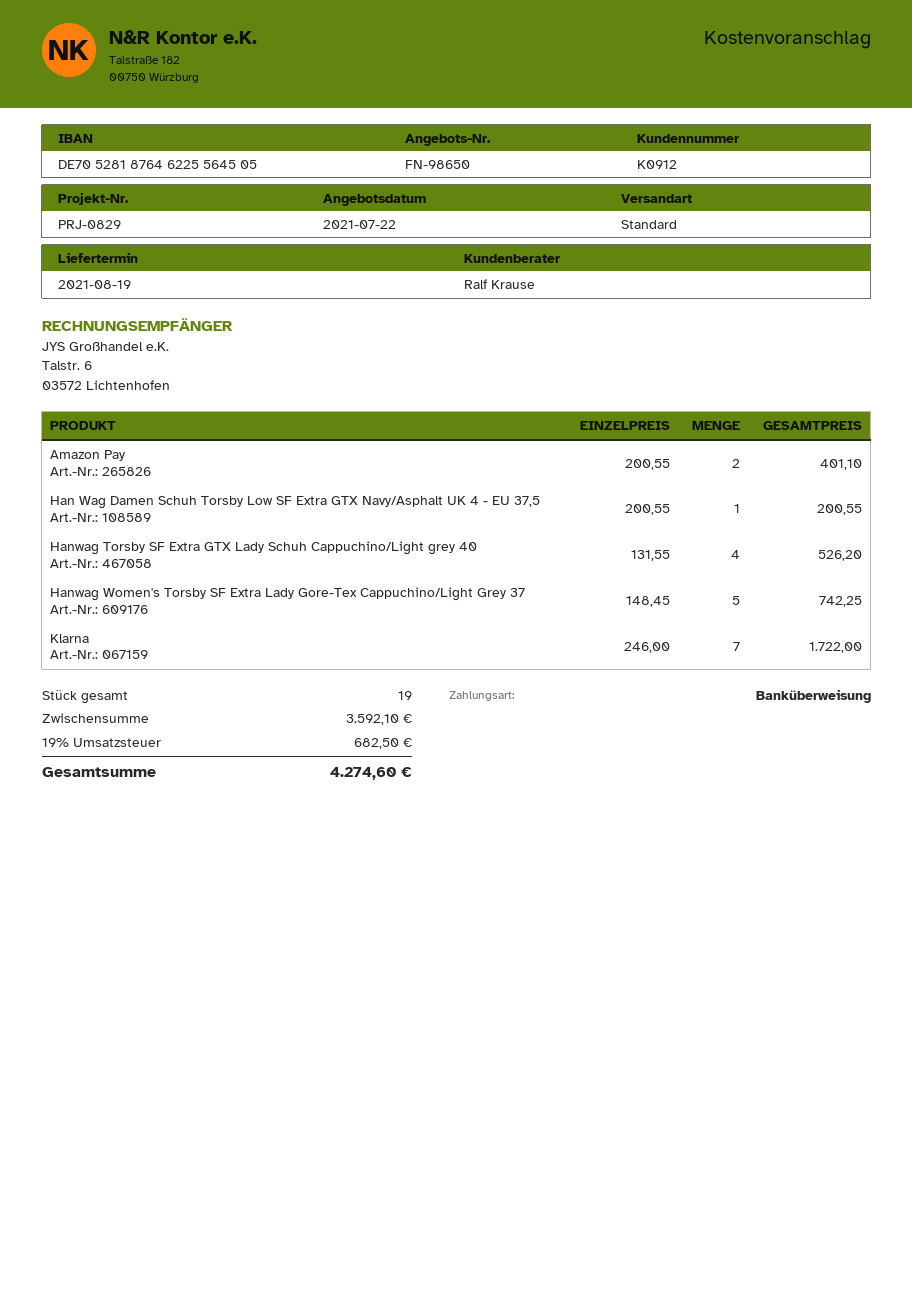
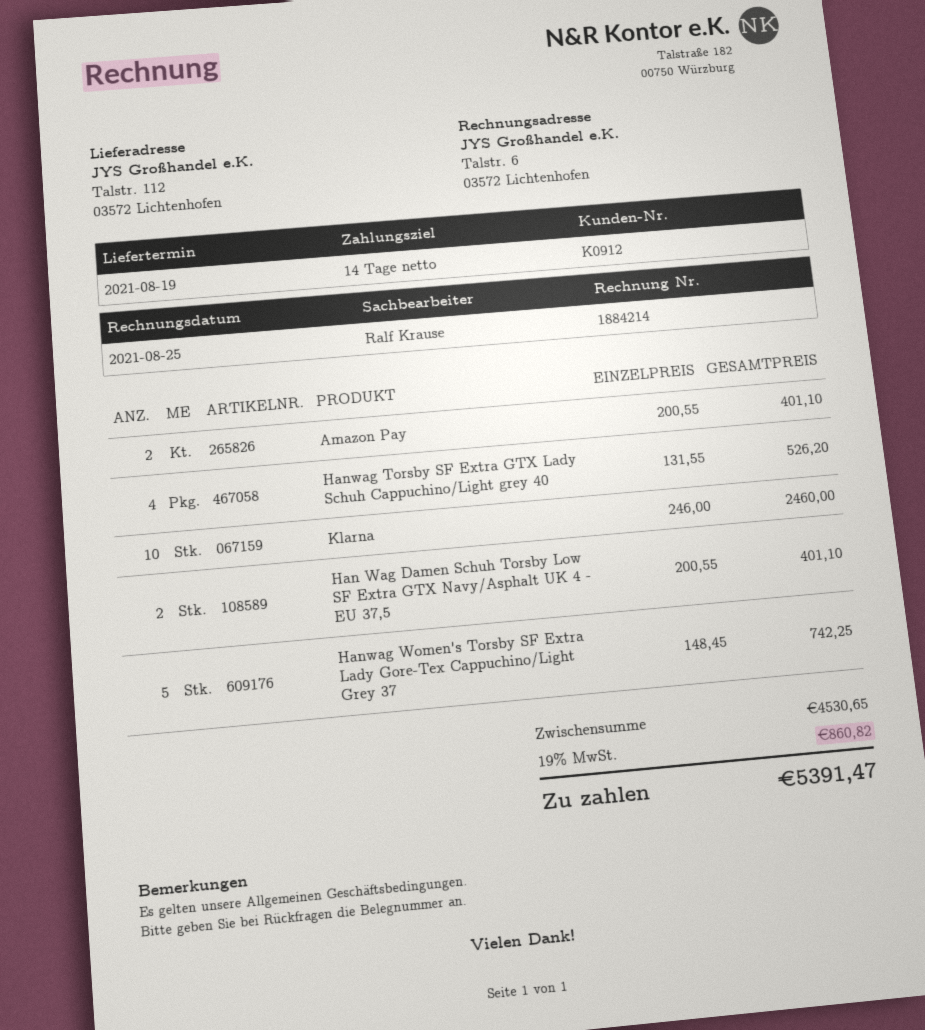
Han Wag Damen Schuh Torsby Low SF Extra GTX Navy/Asphalt UK 4 - EU 37,5: 1 x 200.55 = 200.55 -> 2 x 200.55 = 401.10
Klarna: 7 x 246.00 = 1722.00 -> 10 x 246.00 = 2460.00
subtotal: 3592.10 -> 4530.65
tax: 19% = 682.50 -> 19% = 860.82
total: 4274.60 -> 5391.47

